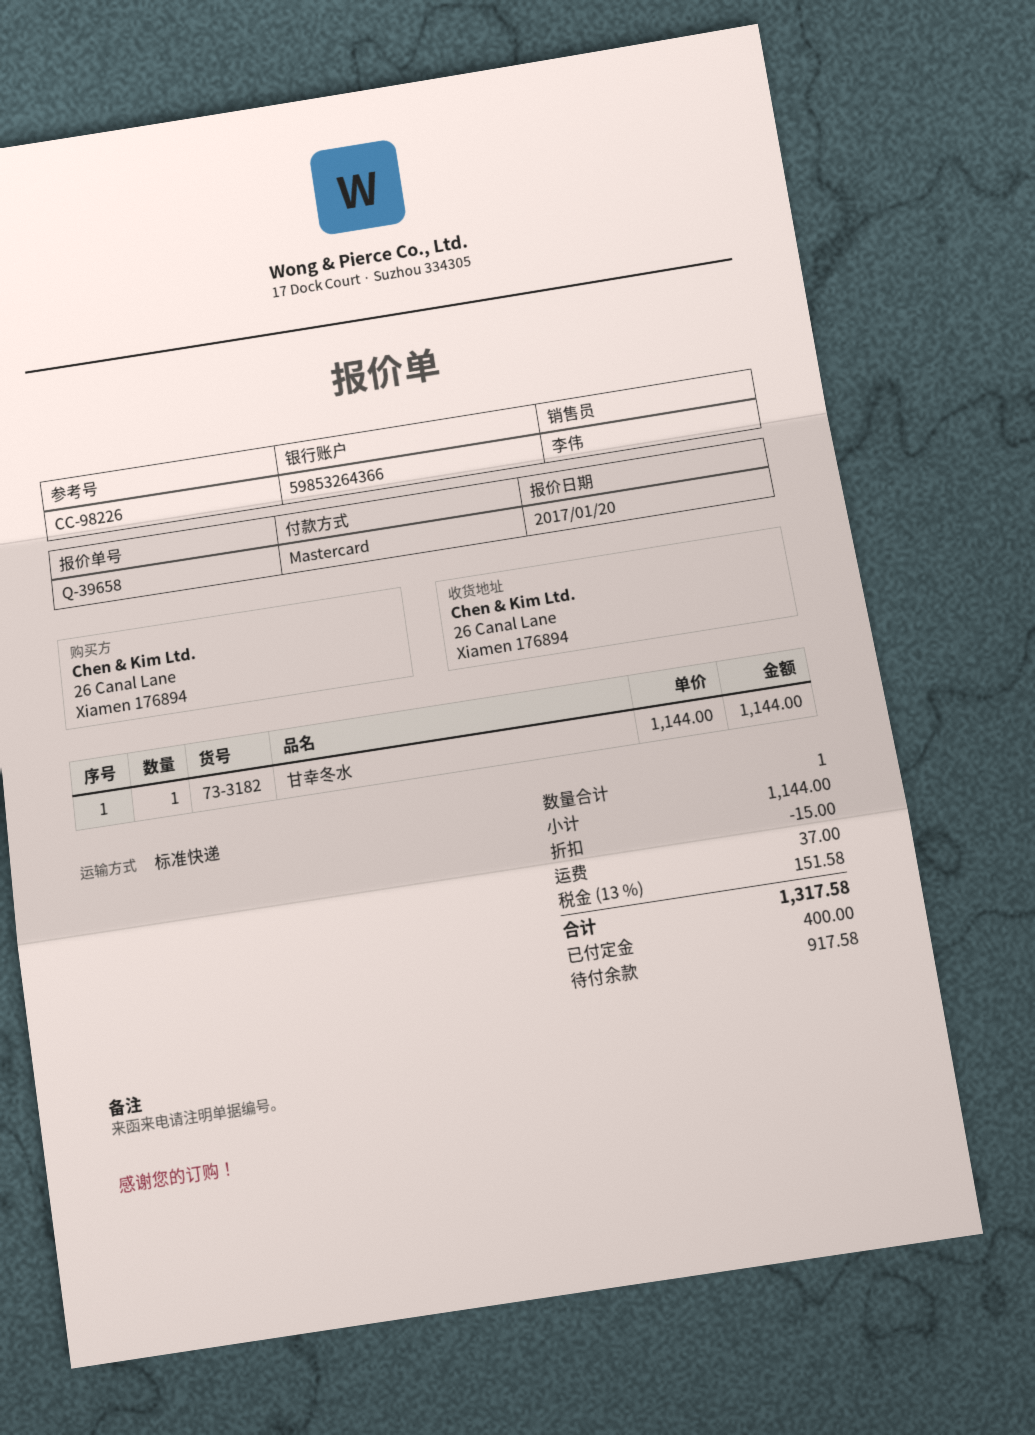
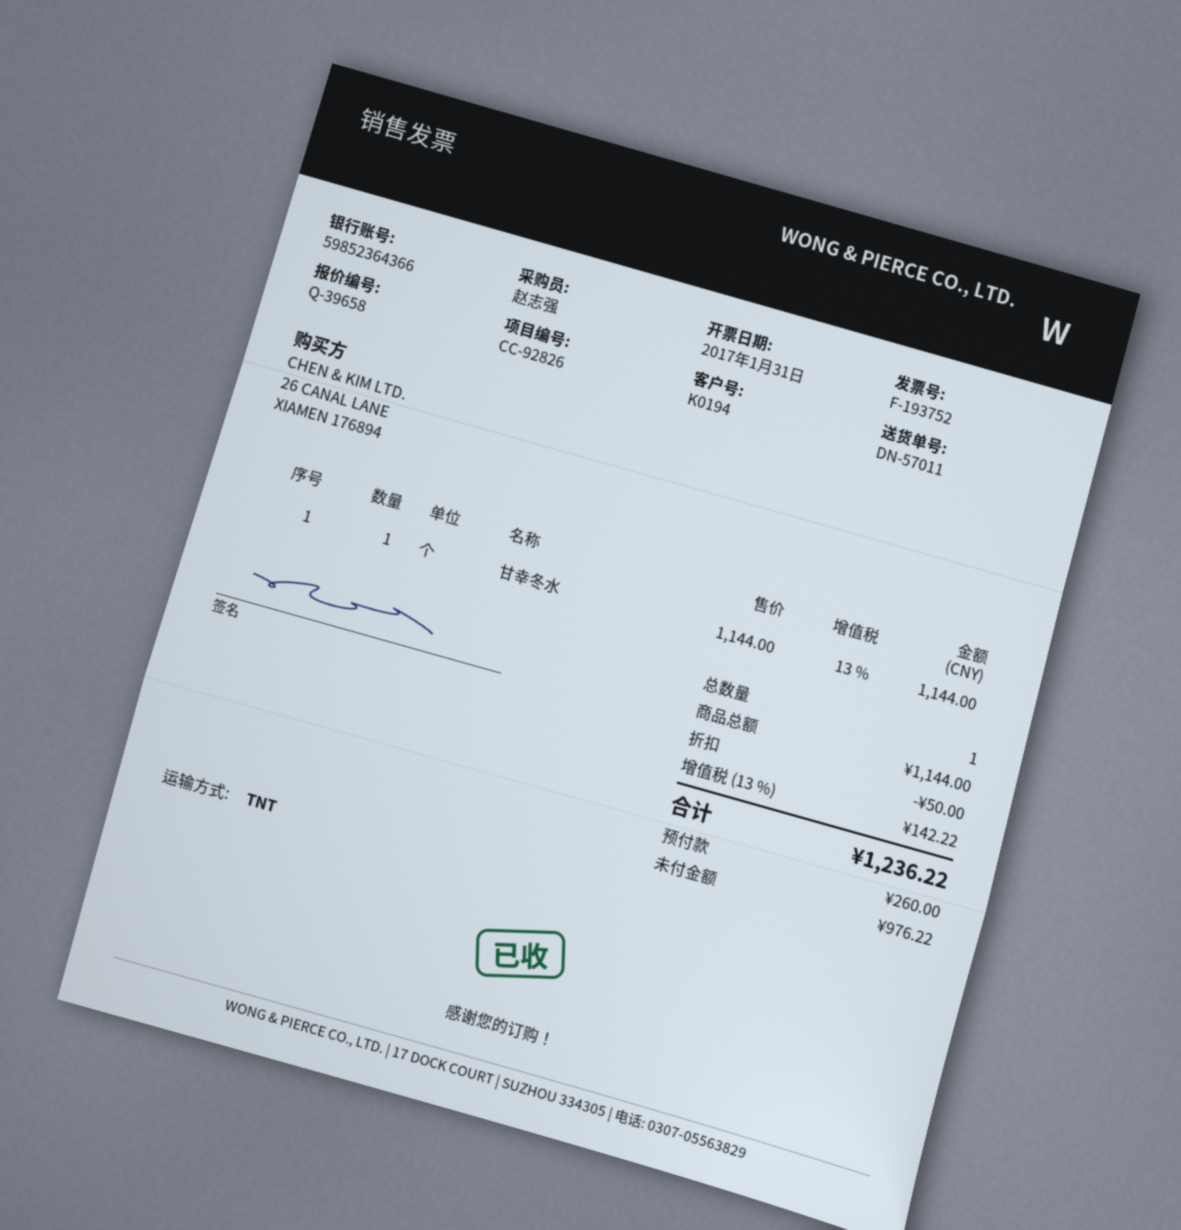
reference: CC-98226 -> CC-92826
bank account: 59853264366 -> 59852364366
shipping method: standard -> TNT
discount: 15.00 -> 50.00
shipping: 37.00 -> none
tax: 13% = 151.58 -> 13% = 142.22
total: 1317.58 -> 1236.22
deposit: 400.00 -> 260.00
balance: 917.58 -> 976.22

